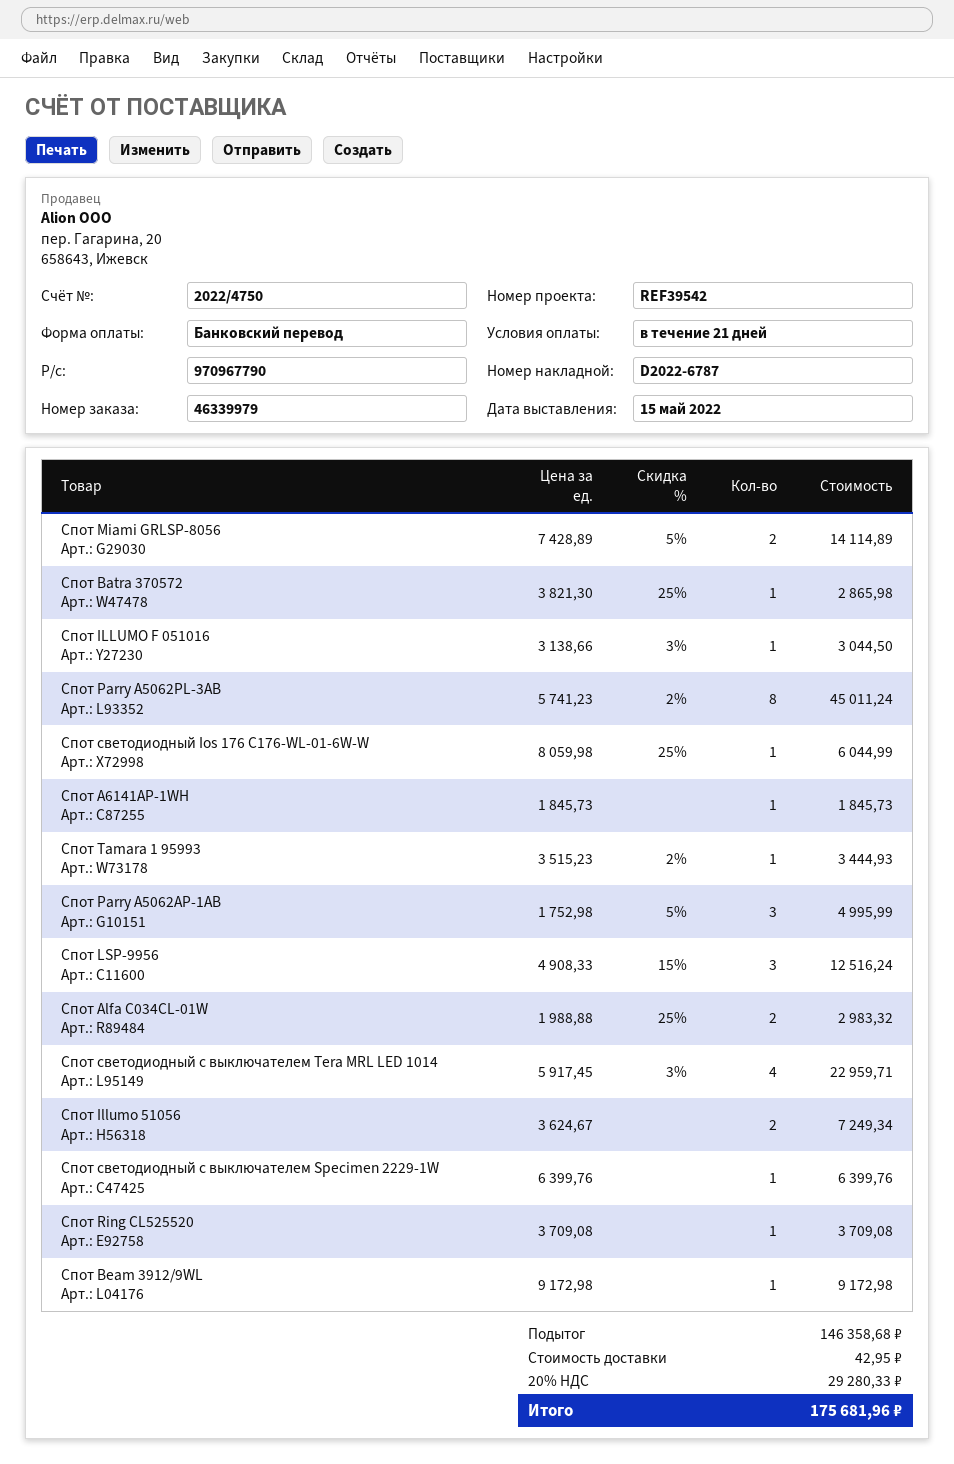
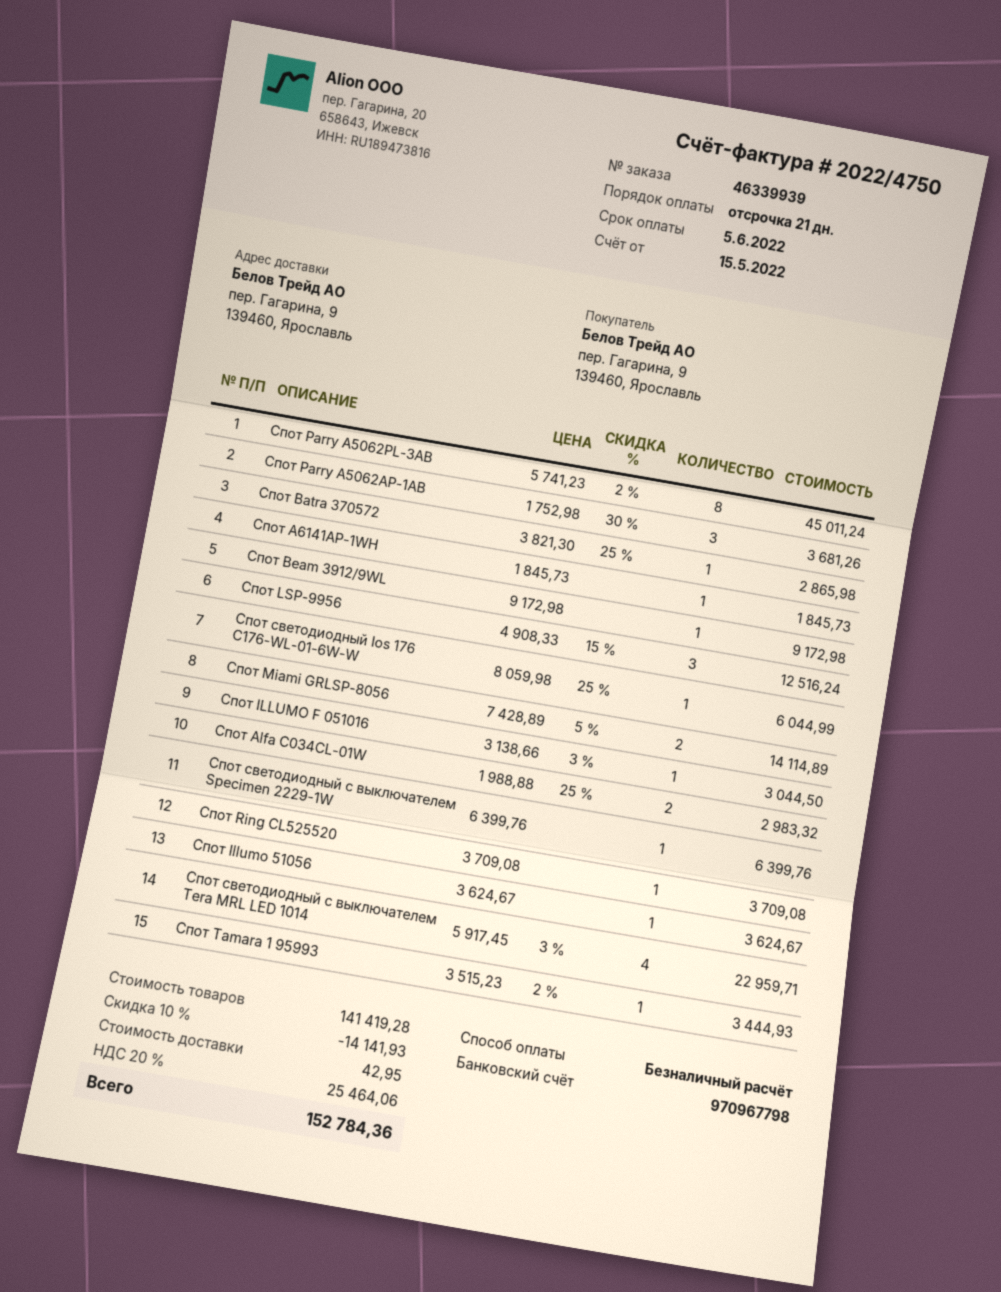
order number: 46339979 -> 46339939
bank account: 970967790 -> 970967798
Спот Parry A5062AP-1AB: 3 x 1752.98 - 5% = 4995.99 -> 3 x 1752.98 - 30% = 3681.26
Спот Illumo 51056: 2 x 3624.67 = 7249.34 -> 1 x 3624.67 = 3624.67
subtotal: 146358.68 -> 141419.28
discount: none -> 10% = 14141.93
tax: 20% = 29280.33 -> 20% = 25464.06
total: 175681.96 -> 152784.36

